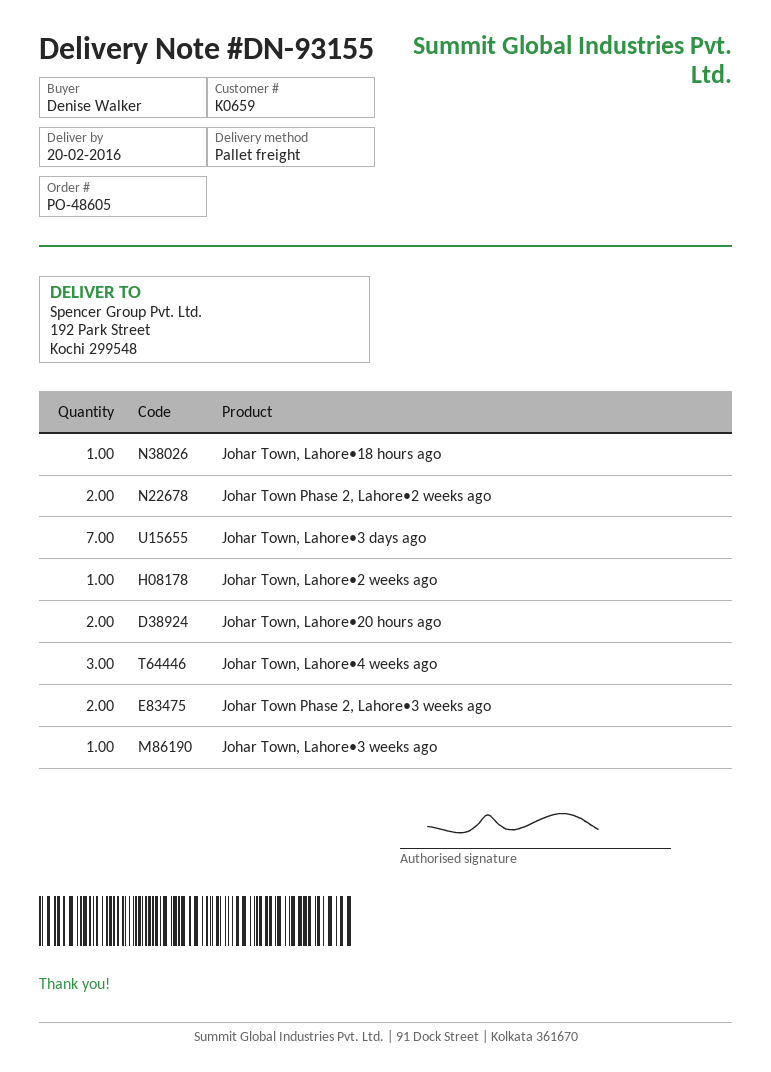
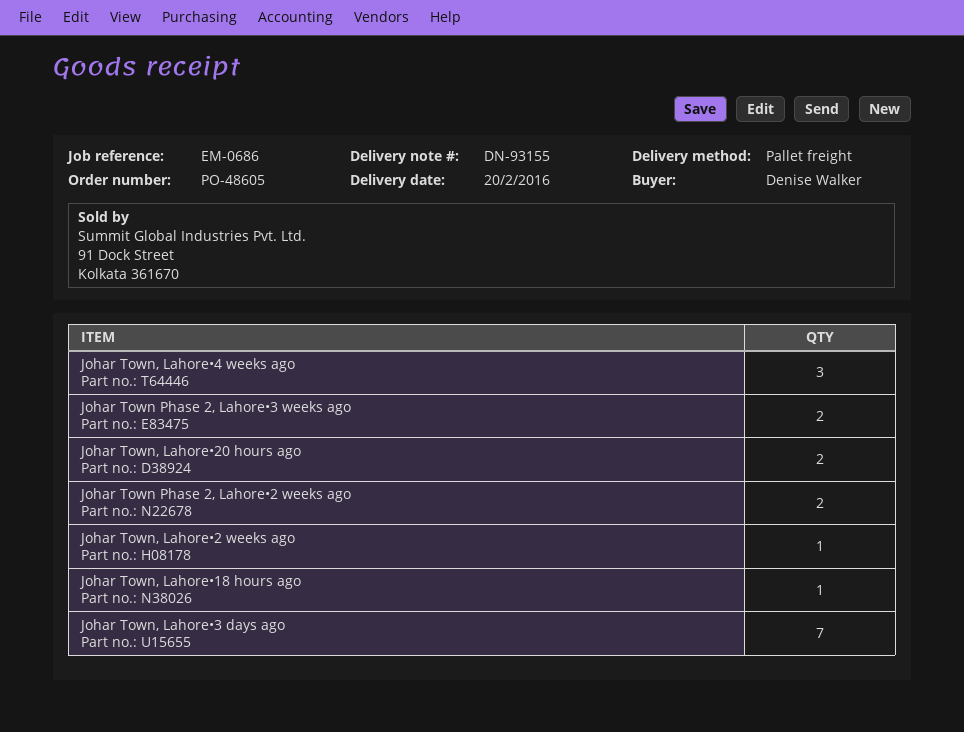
Johar Town, Lahore•3 weeks ago: 1 -> none

